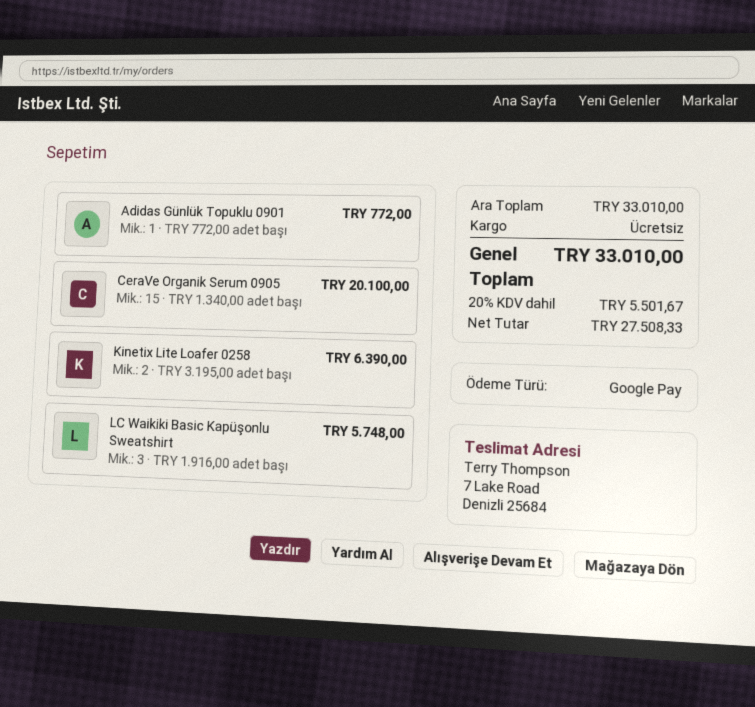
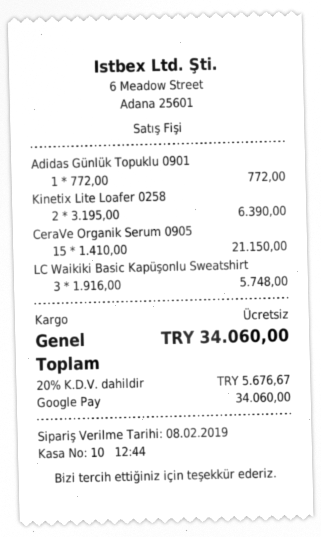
CeraVe Organik Serum 0905: 15 x 1340.00 = 20100.00 -> 15 x 1410.00 = 21150.00
tax: 20% = 5501.67 -> 20% = 5676.67
total: 33010.00 -> 34060.00

